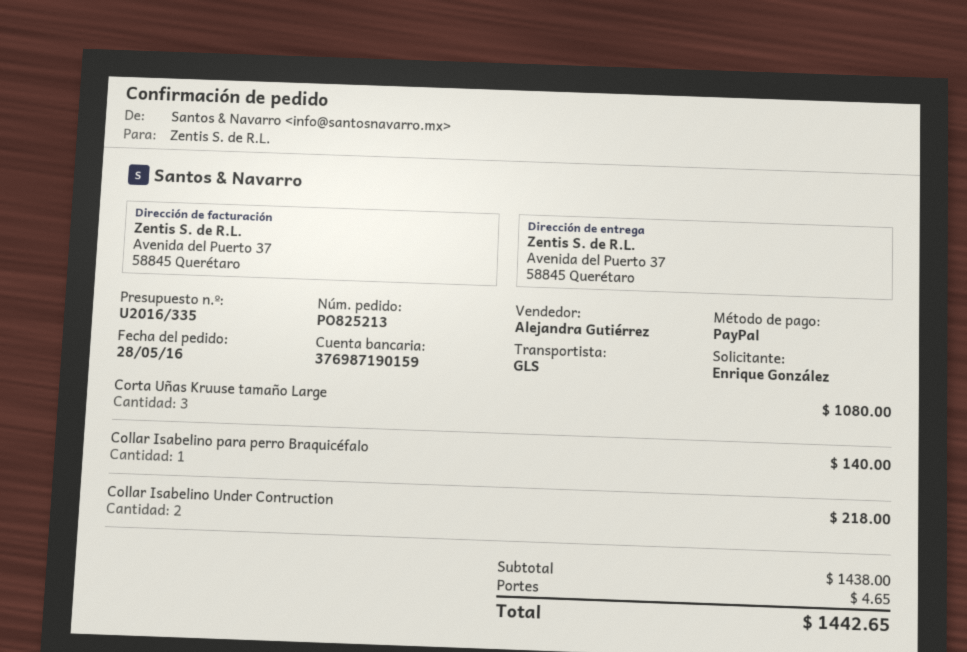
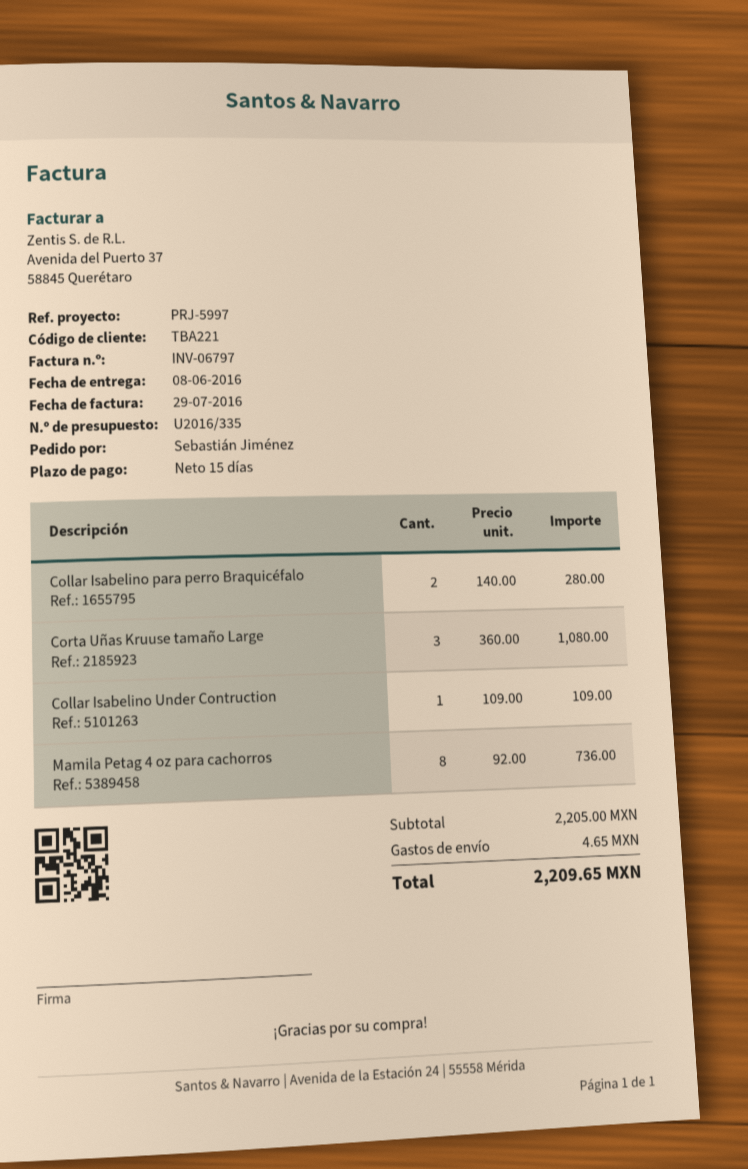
ordered by: Enrique González -> Sebastián Jiménez
Collar Isabelino para perro Braquicéfalo: 1 for 140.00 -> 2 for 280.00
Collar Isabelino Under Contruction: 2 for 218.00 -> 1 for 109.00
Mamila Petag 4 oz para cachorros: none -> 8 for 736.00
subtotal: 1438.00 -> 2205.00
total: 1442.65 -> 2209.65

